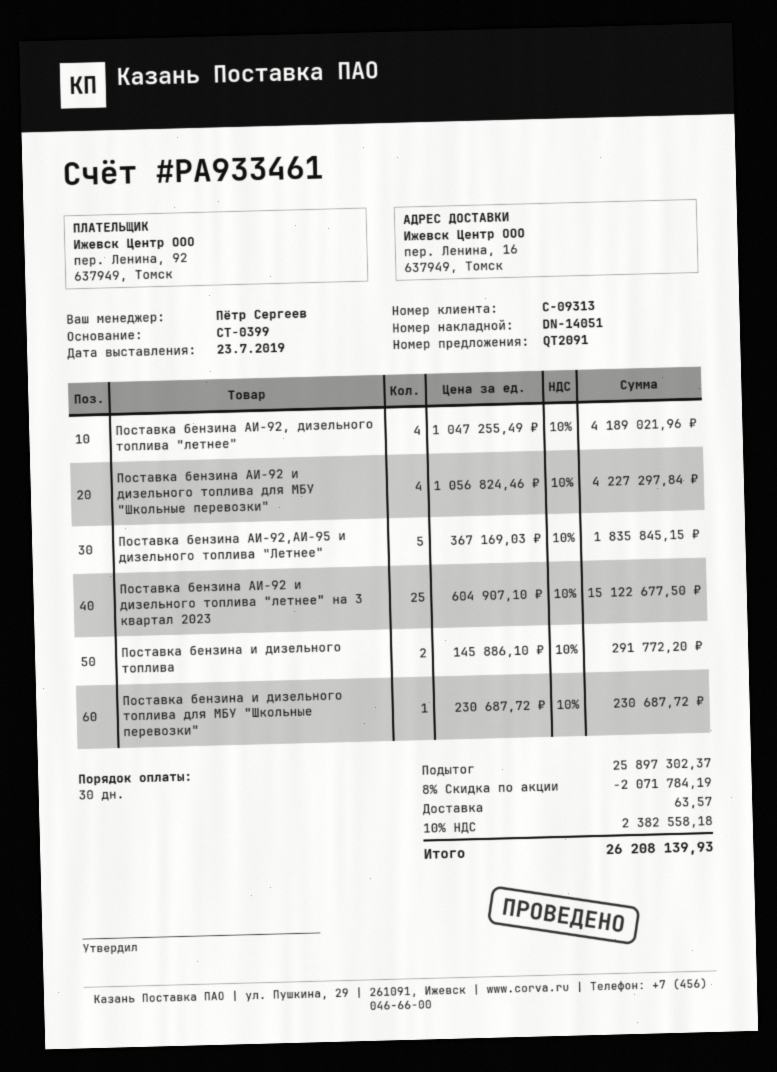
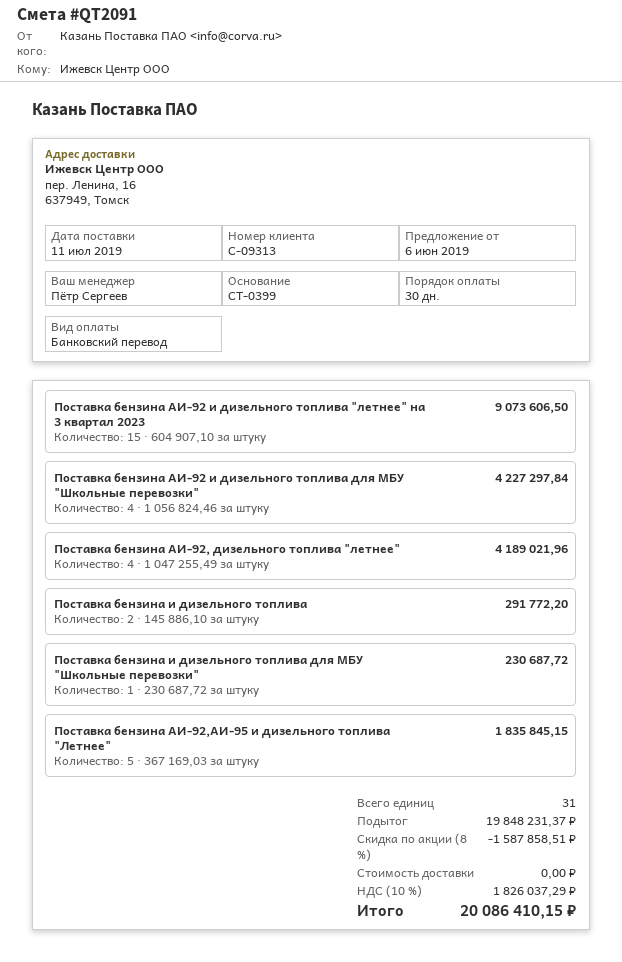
Поставка бензина АИ-92 и дизельного топлива "летнее" на 3 квартал 2023: 25 x 604907.10 = 15122677.50 -> 15 x 604907.10 = 9073606.50
subtotal: 25897302.37 -> 19848231.37
discount: 8% = 2071784.19 -> 8% = 1587858.51
shipping: 63.57 -> 0.00
tax: 10% = 2382558.18 -> 10% = 1826037.29
total: 26208139.93 -> 20086410.15

